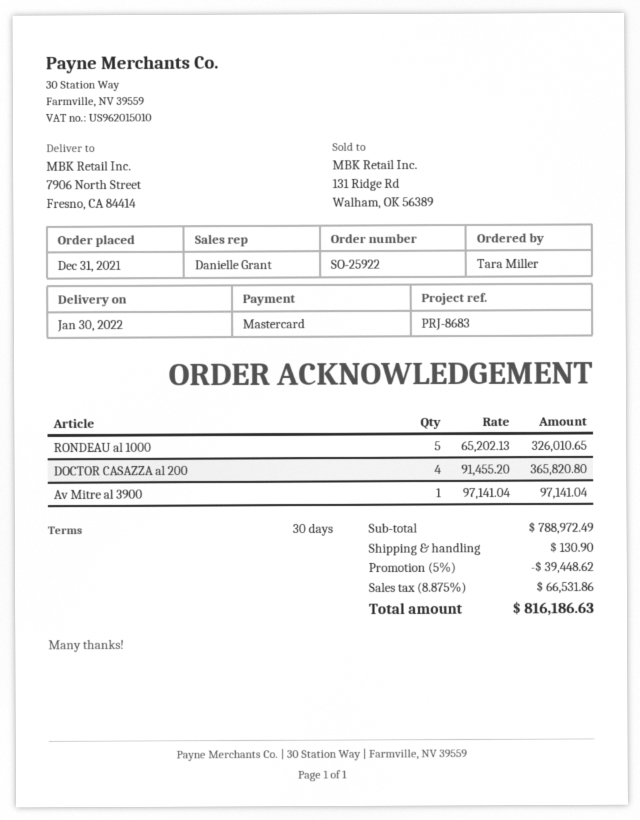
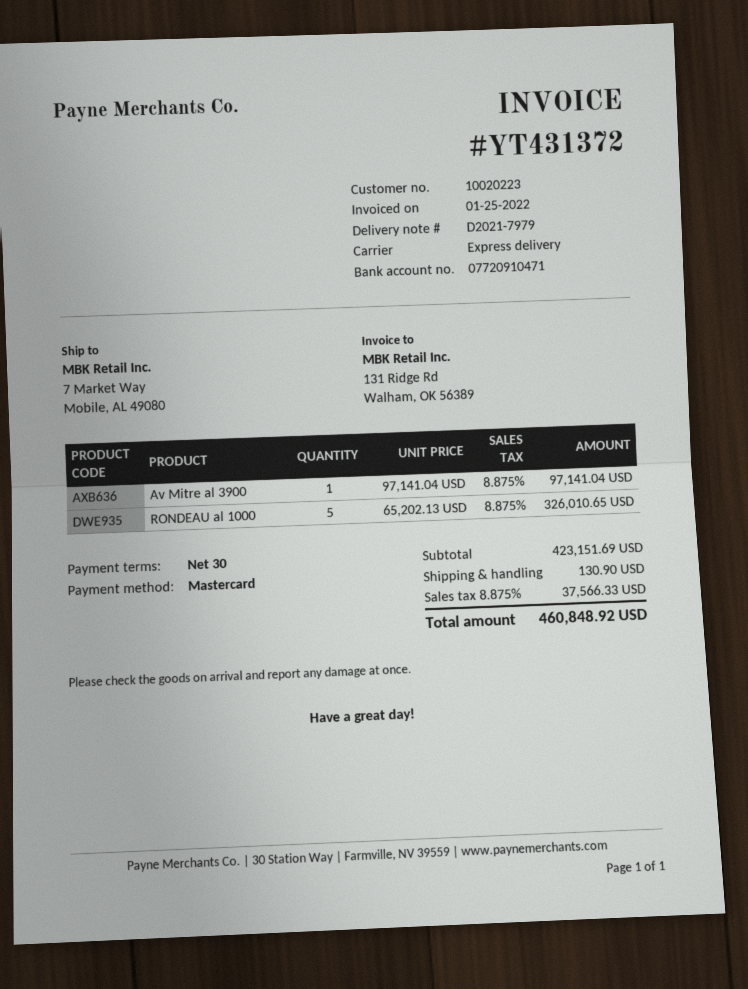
ship to: 7906 North Street, Fresno, CA 84414 -> 7 Market Way, Mobile, AL 49080
DOCTOR CASAZZA al 200: 4 x 91455.20 = 365820.80 -> none
subtotal: 788972.49 -> 423151.69
discount: 5% = 39448.62 -> none
tax: 8.875% = 66531.86 -> 8.875% = 37566.33
total: 816186.63 -> 460848.92

